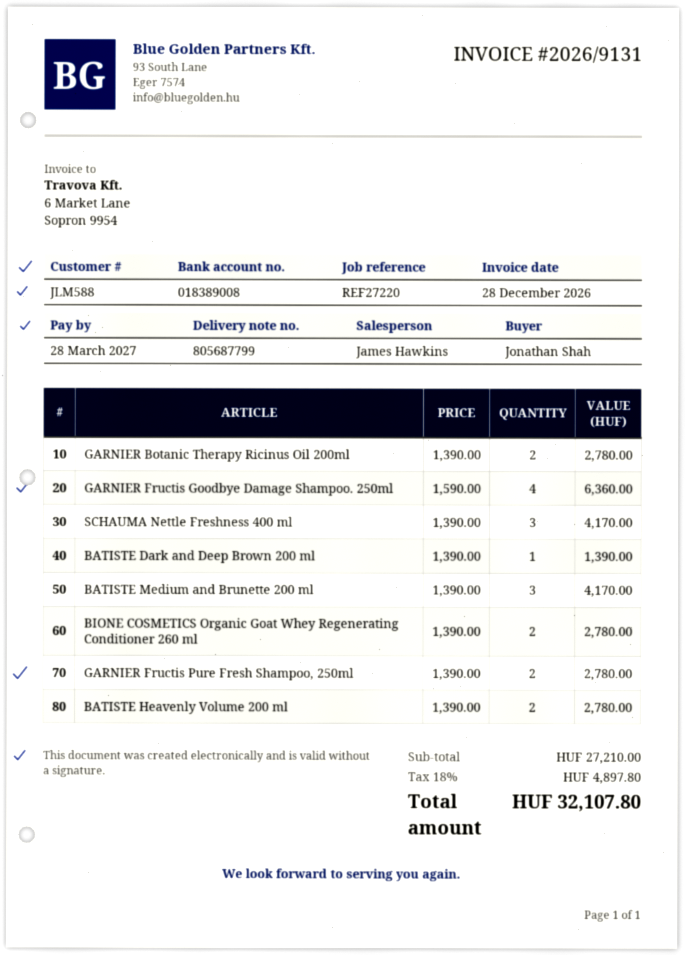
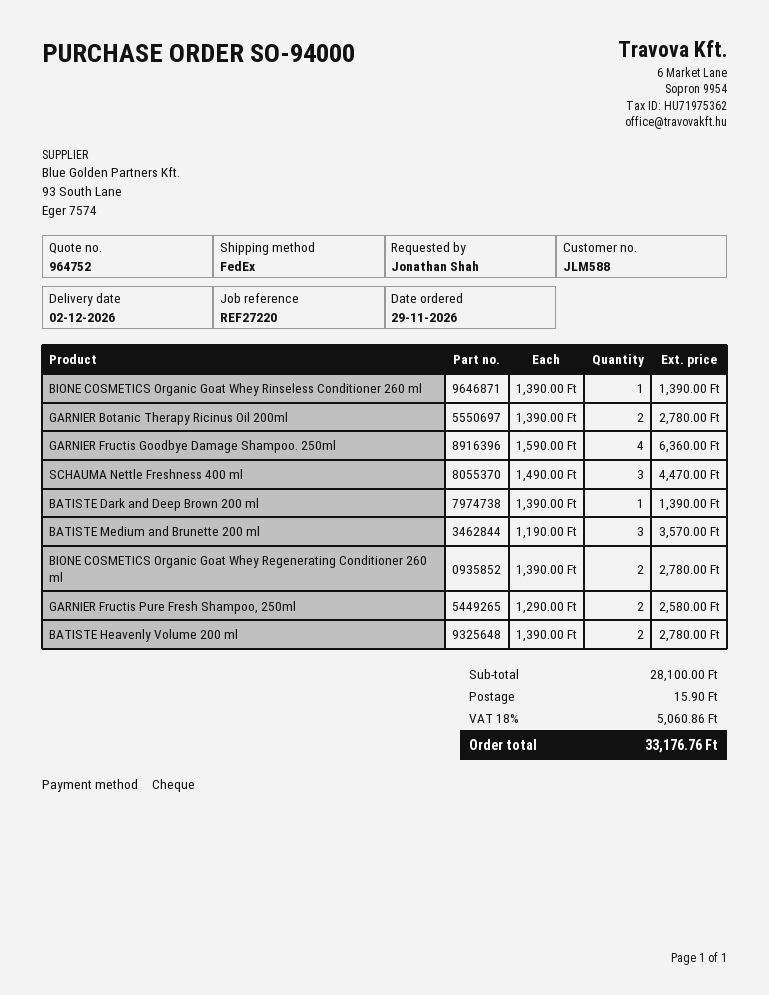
SCHAUMA Nettle Freshness 400 ml: 3 x 1390.00 = 4170.00 -> 3 x 1490.00 = 4470.00
BATISTE Medium and Brunette 200 ml: 3 x 1390.00 = 4170.00 -> 3 x 1190.00 = 3570.00
GARNIER Fructis Pure Fresh Shampoo, 250ml: 2 x 1390.00 = 2780.00 -> 2 x 1290.00 = 2580.00
BIONE COSMETICS Organic Goat Whey Rinseless Conditioner 260 ml: none -> 1 x 1390.00 = 1390.00
subtotal: 27210.00 -> 28100.00
shipping: none -> 15.90
tax: 18% = 4897.80 -> 18% = 5060.86
total: 32107.80 -> 33176.76

